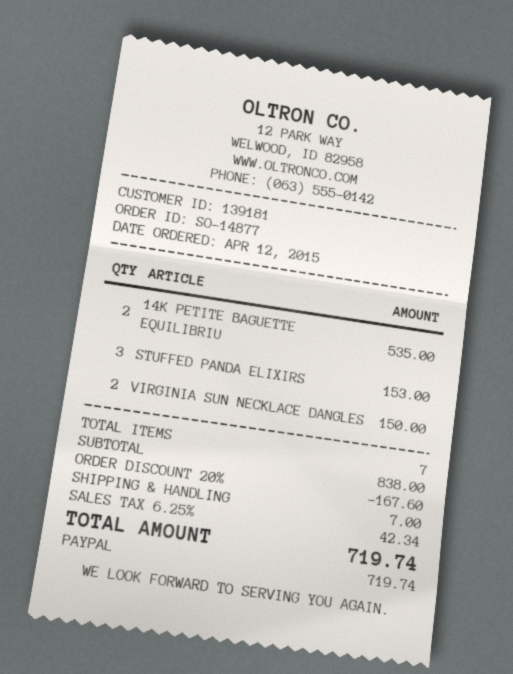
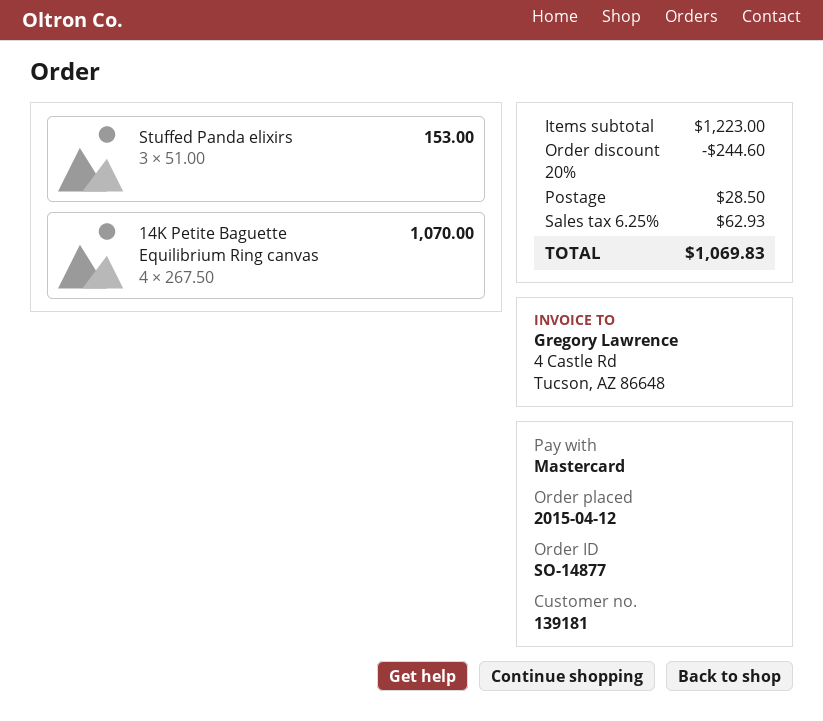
payment method: PayPal -> Mastercard
14K PETITE BAGUETTE EQUILIBRIU: 2 for 535.00 -> 4 for 1070.00
VIRGINIA SUN NECKLACE DANGLES: 2 for 150.00 -> none
subtotal: 838.00 -> 1223.00
discount: 20% = 167.60 -> 20% = 244.60
shipping: 7.00 -> 28.50
tax: 6.25% = 42.34 -> 6.25% = 62.93
total: 719.74 -> 1069.83

